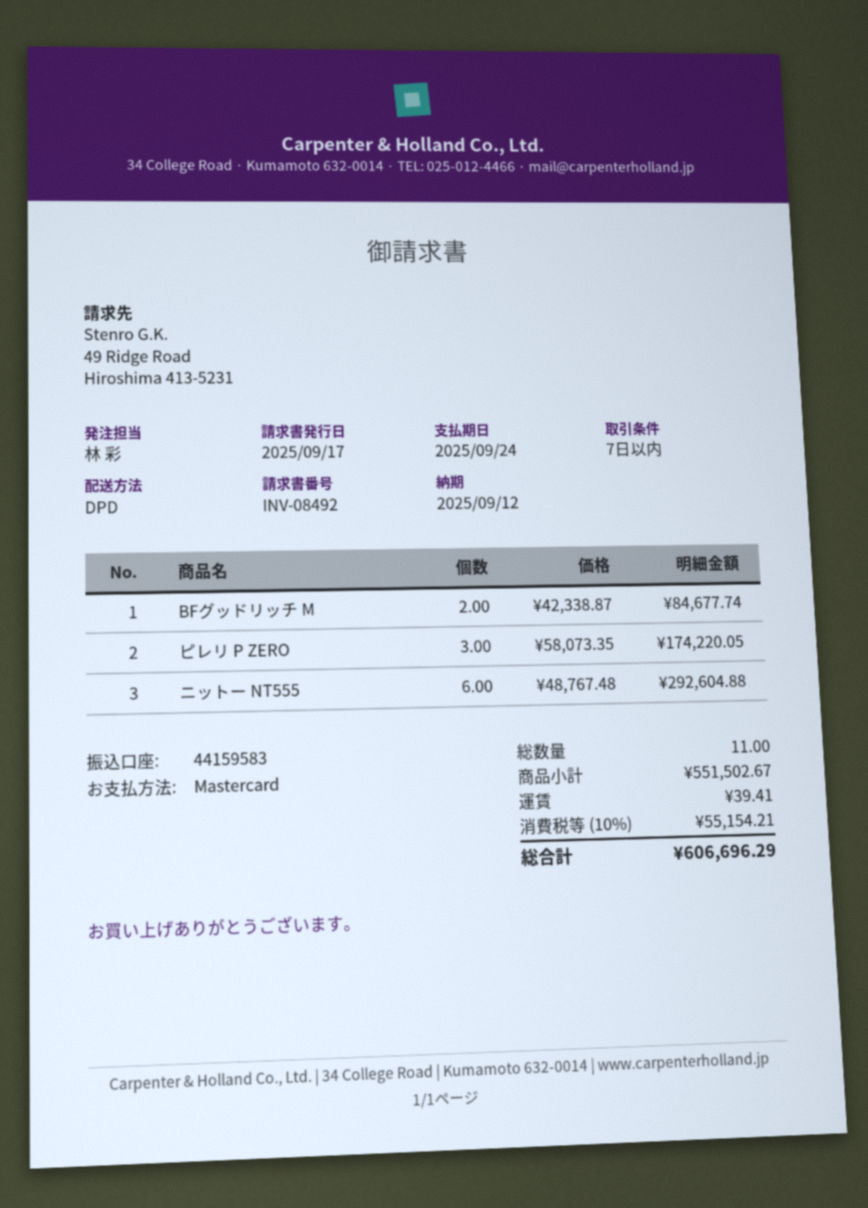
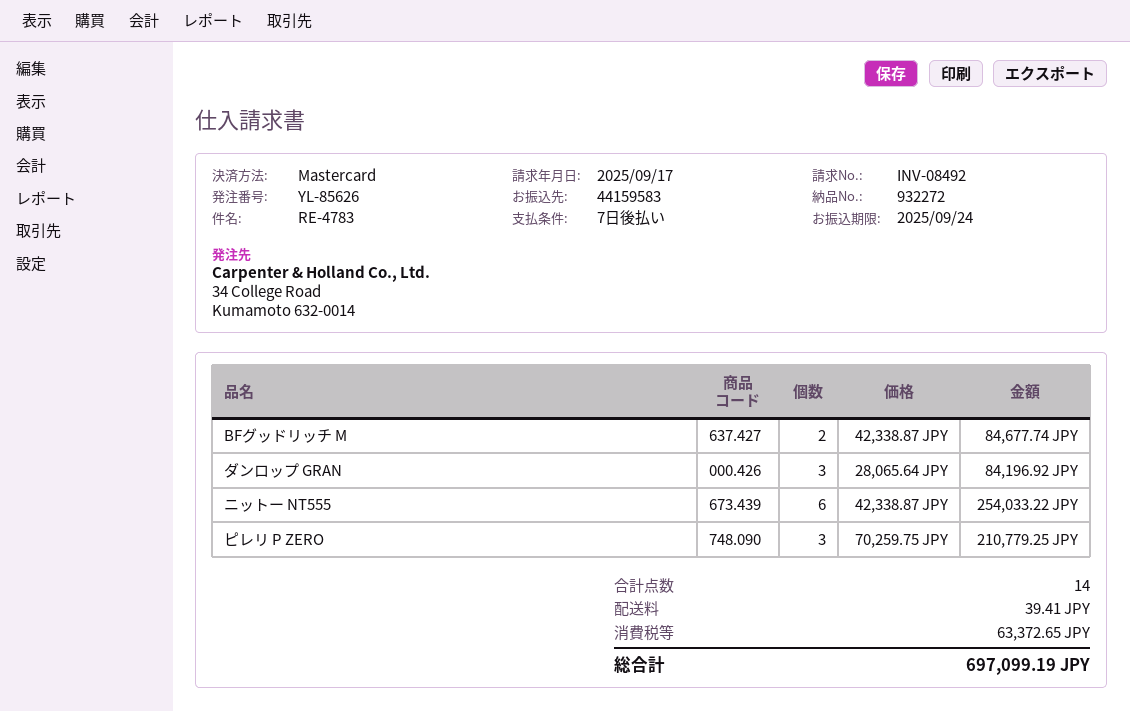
ピレリ P ZERO: 3 x 58073.35 = 174220.05 -> 3 x 70259.75 = 210779.25
ニットー NT555: 6 x 48767.48 = 292604.88 -> 6 x 42338.87 = 254033.22
ダンロップ GRAN: none -> 3 x 28065.64 = 84196.92
total quantity: 11 -> 14
tax: 55154.21 -> 63372.65
total: 606696.29 -> 697099.19

